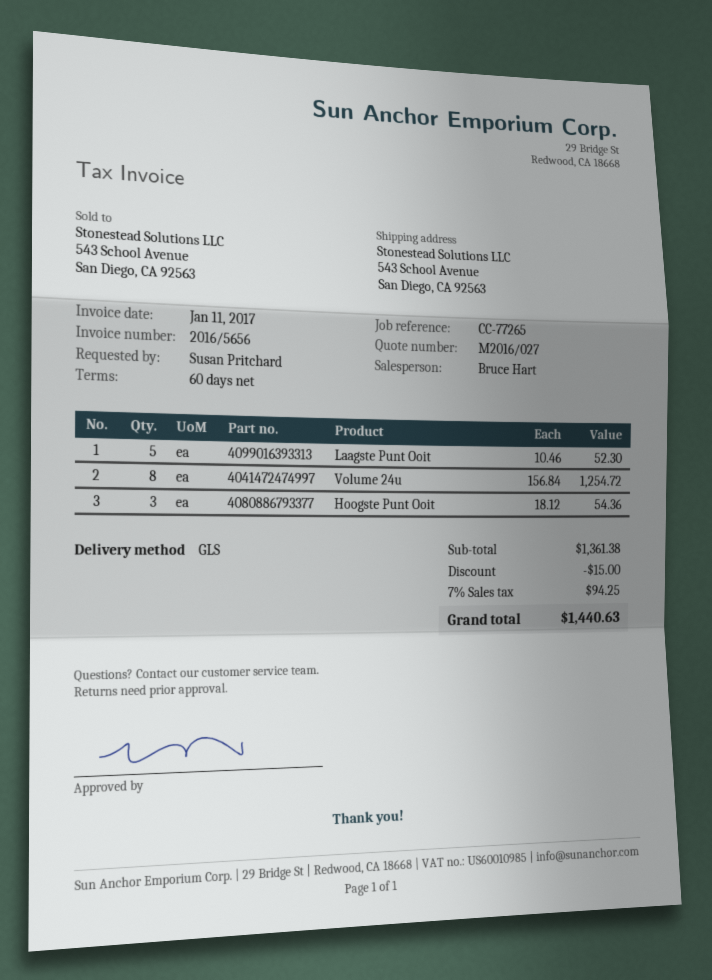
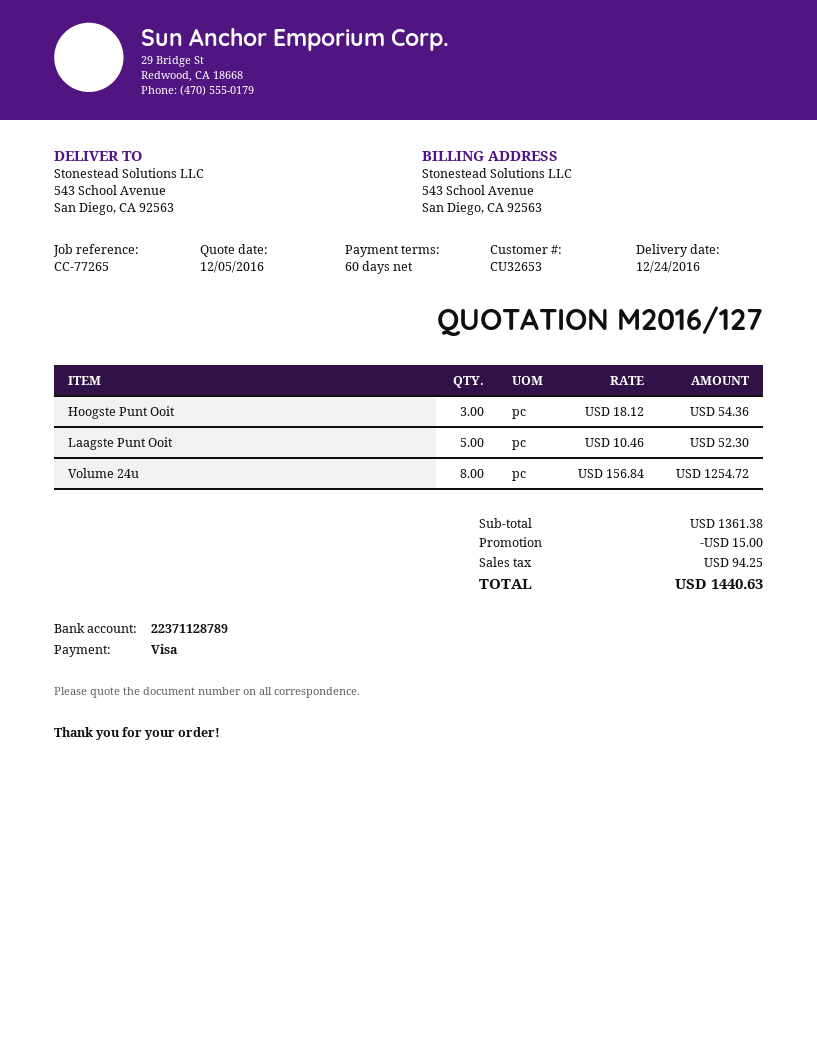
quote number: M2016/027 -> M2016/127

